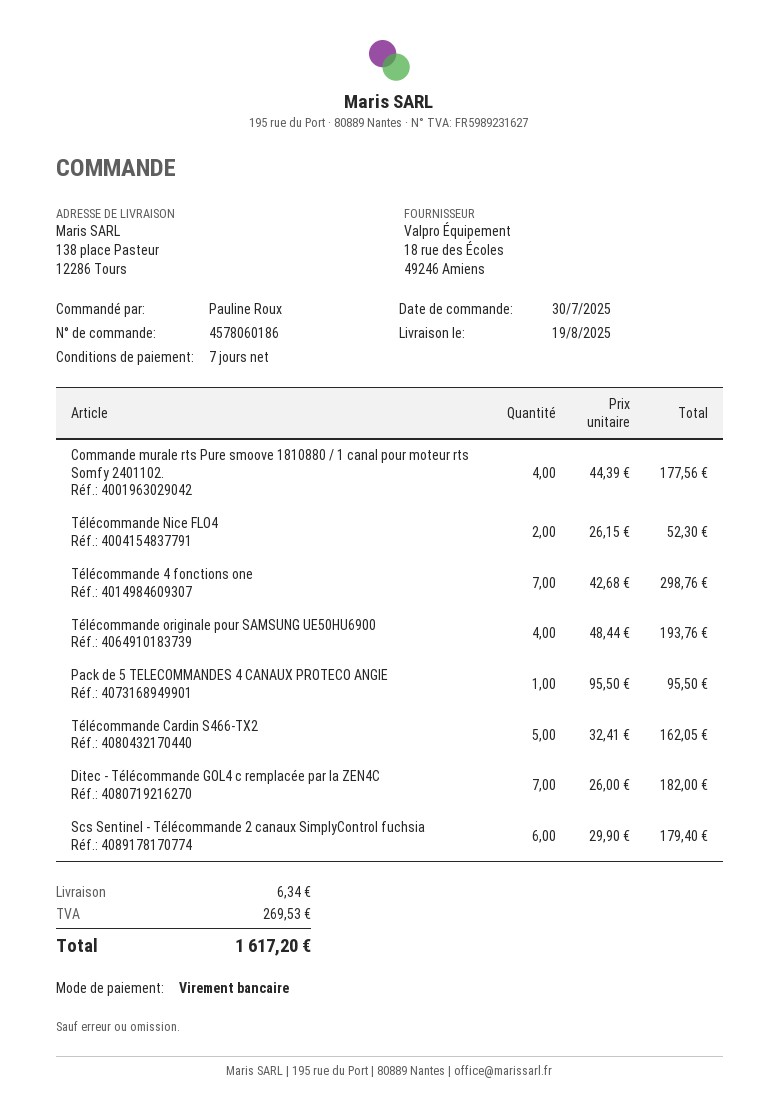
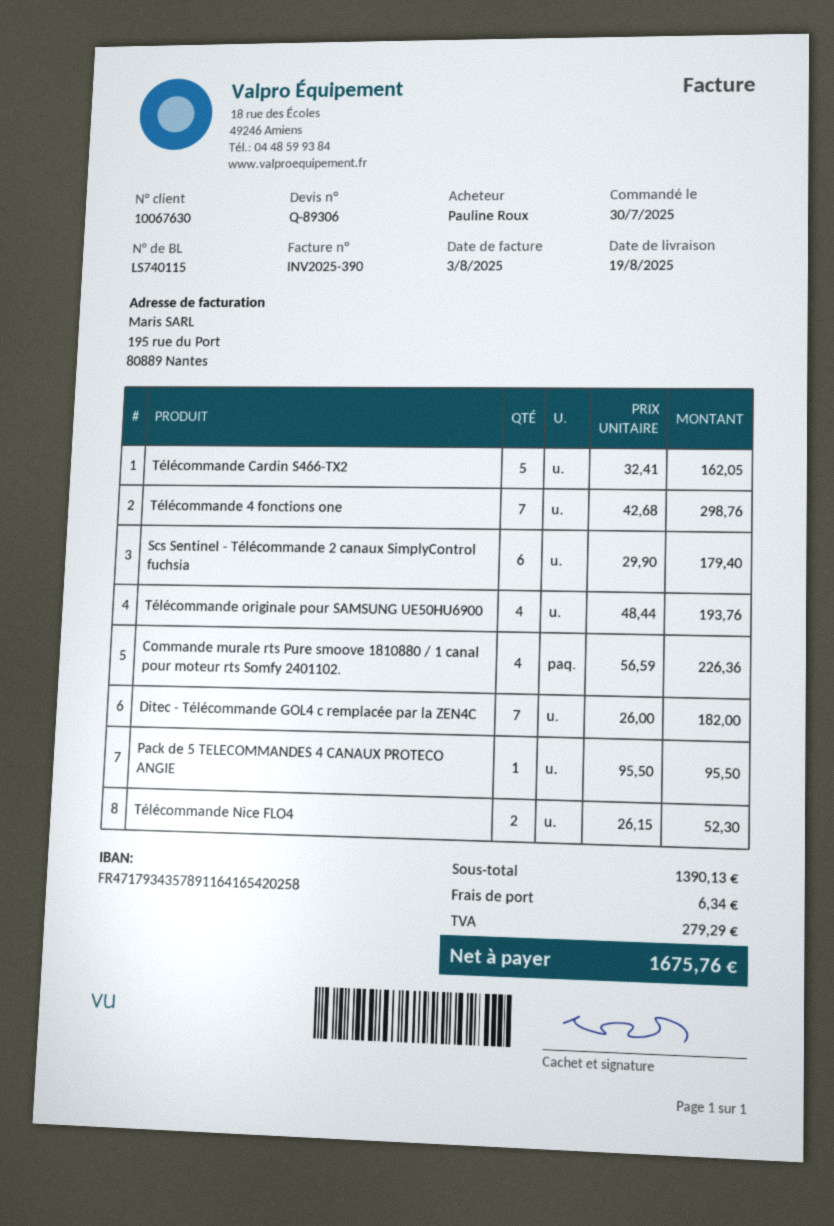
Commande murale rts Pure smoove 1810880 / 1 canal pour moteur rts Somfy 2401102.: 4 x 44.39 = 177.56 -> 4 x 56.59 = 226.36
tax: 269.53 -> 279.29
total: 1617.20 -> 1675.76

